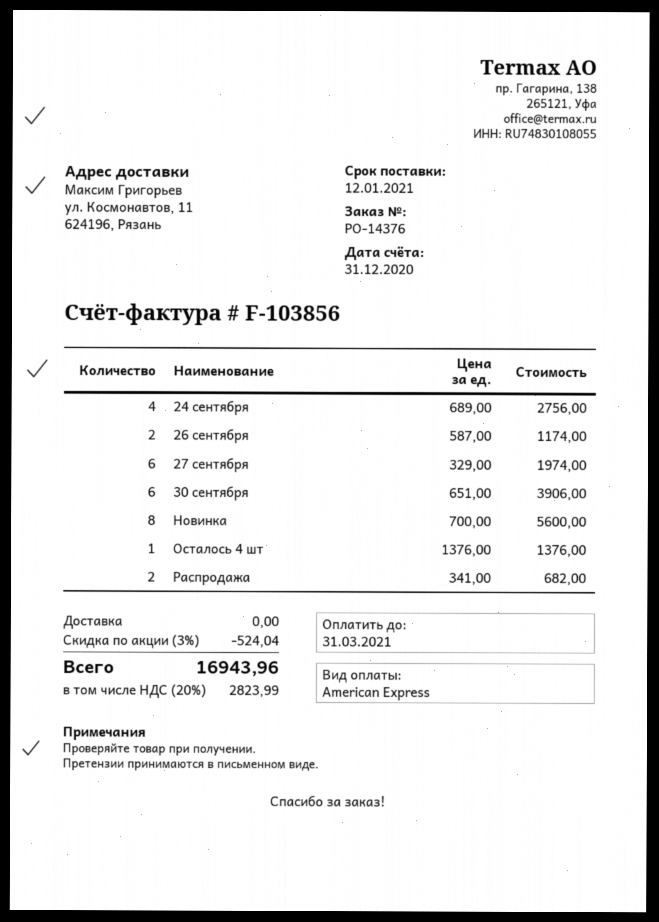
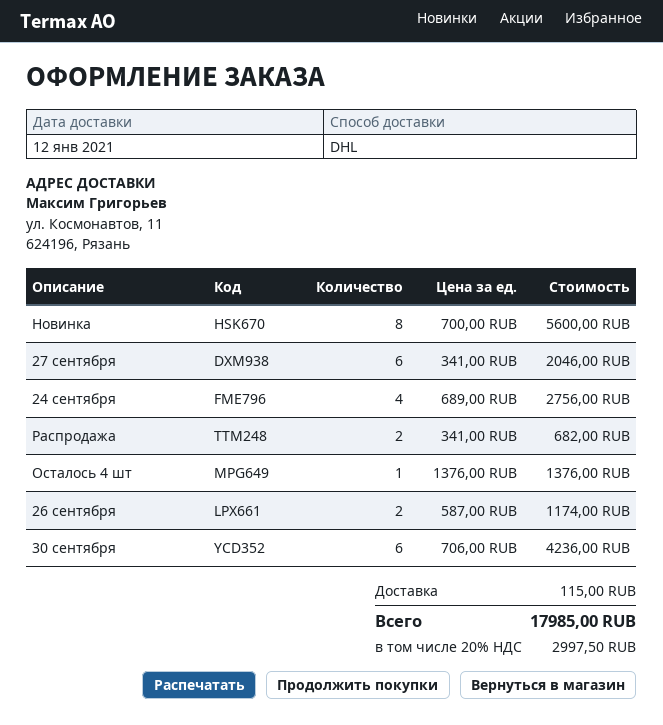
27 сентября: 6 x 329.00 = 1974.00 -> 6 x 341.00 = 2046.00
30 сентября: 6 x 651.00 = 3906.00 -> 6 x 706.00 = 4236.00
discount: 3% = 524.04 -> none
shipping: 0.00 -> 115.00
tax: 20% = 2823.99 -> 20% = 2997.50
total: 16943.96 -> 17985.00

